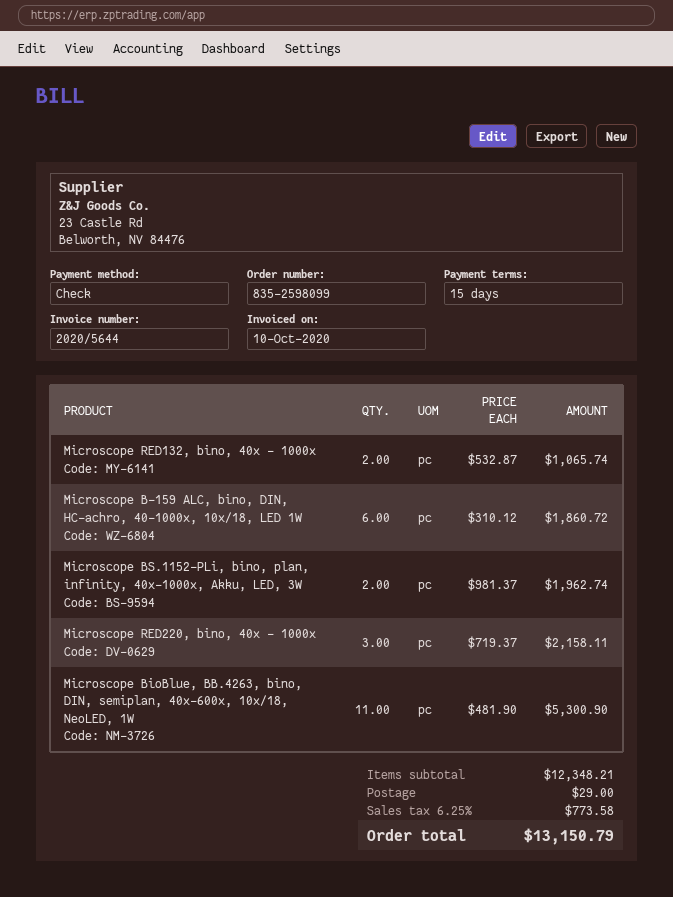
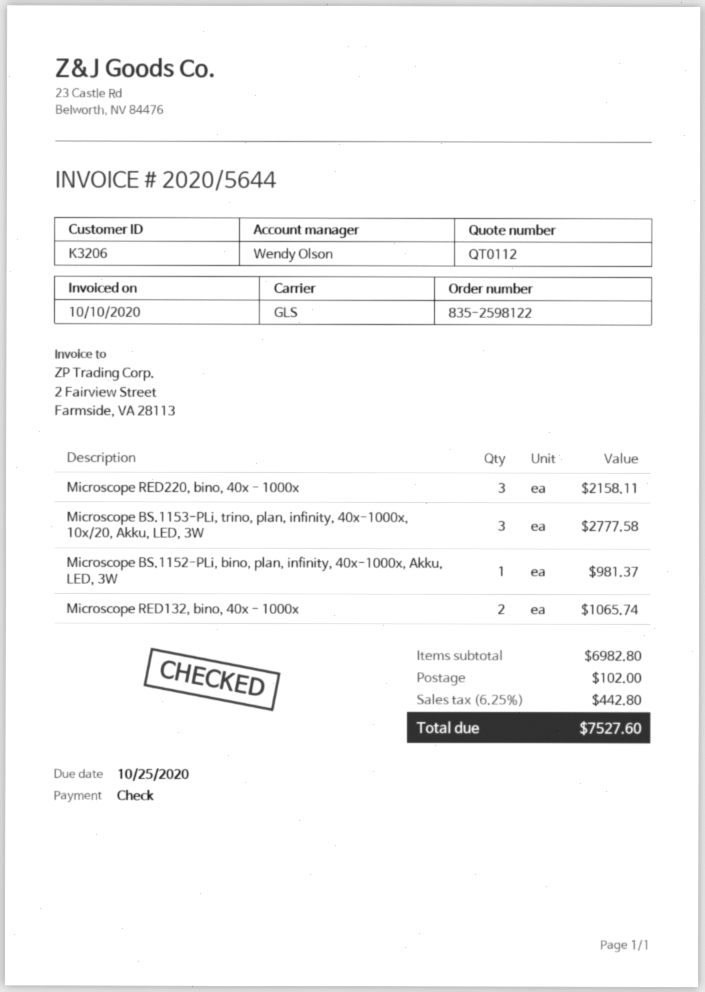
order number: 835-2598099 -> 835-2598122
Microscope B-159 ALC, bino, DIN, HC-achro, 40-1000x, 10x/18, LED 1W: 6 for 1860.72 -> none
Microscope BS.1152-PLi, bino, plan, infinity, 40x-1000x, Akku, LED, 3W: 2 for 1962.74 -> 1 for 981.37
Microscope BioBlue, BB.4263, bino, DIN, semiplan, 40x-600x, 10x/18, NeoLED, 1W: 11 for 5300.90 -> none
Microscope BS.1153-PLi, trino, plan, infinity, 40x-1000x, 10x/20, Akku, LED, 3W: none -> 3 for 2777.58
subtotal: 12348.21 -> 6982.80
shipping: 29.00 -> 102.00
tax: 6.25% = 773.58 -> 6.25% = 442.80
total: 13150.79 -> 7527.60

